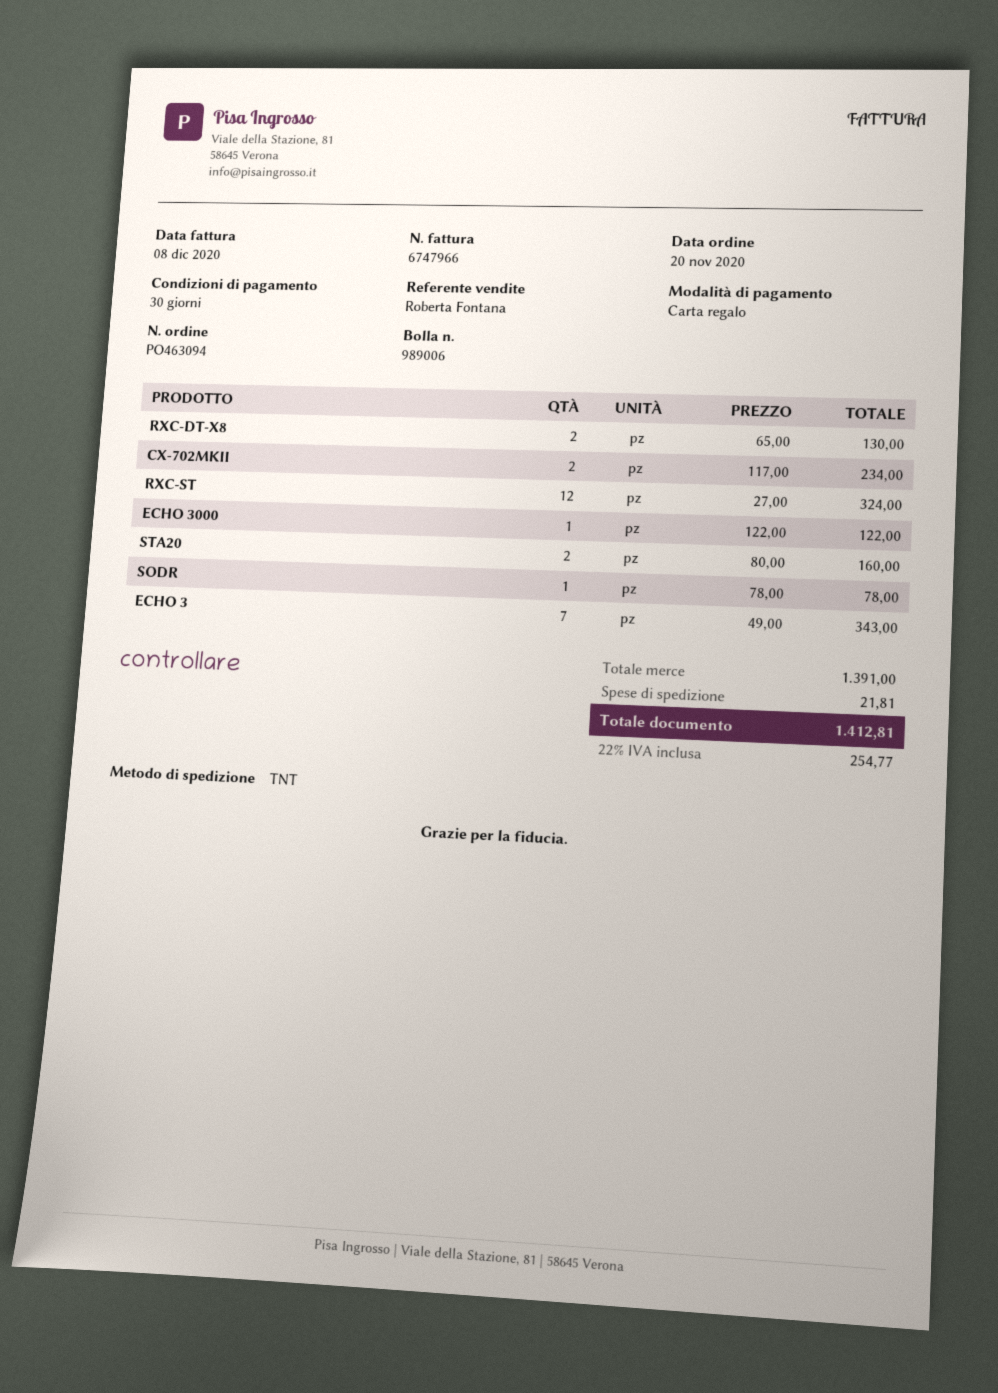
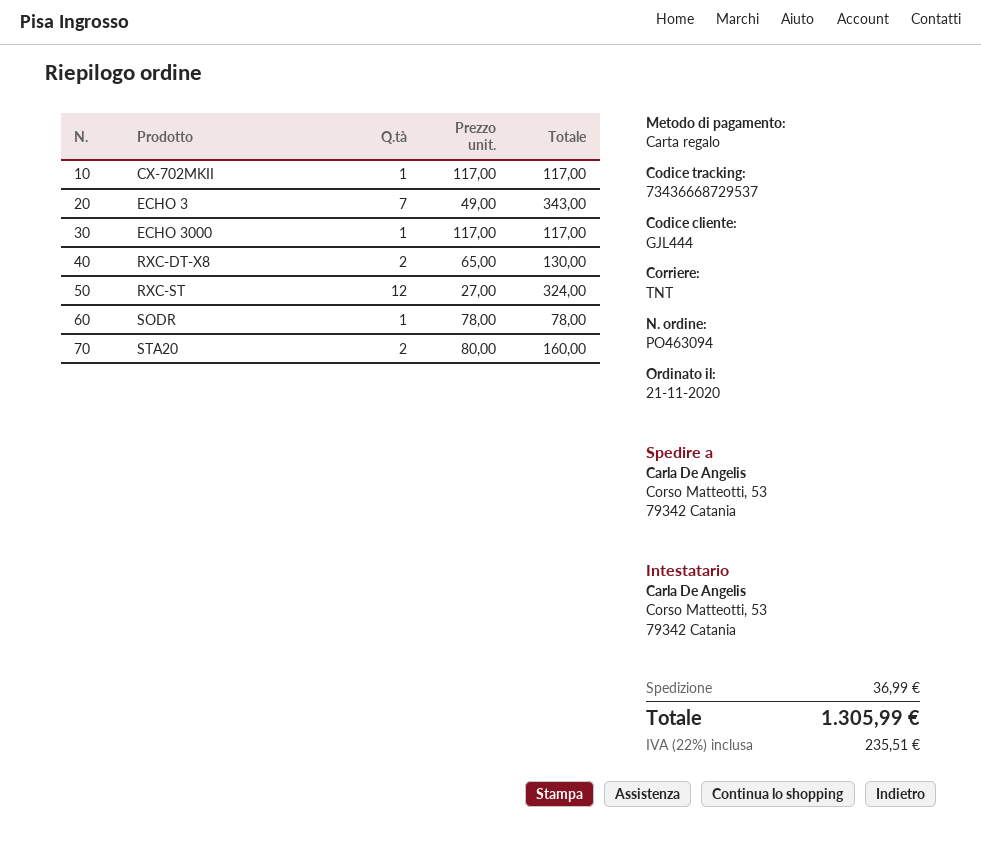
order date: 2020-11-20 -> 2020-11-21
CX-702MKII: 2 x 117.00 = 234.00 -> 1 x 117.00 = 117.00
ECHO 3000: 1 x 122.00 = 122.00 -> 1 x 117.00 = 117.00
shipping: 21.81 -> 36.99
tax: 22% = 254.77 -> 22% = 235.51
total: 1412.81 -> 1305.99

